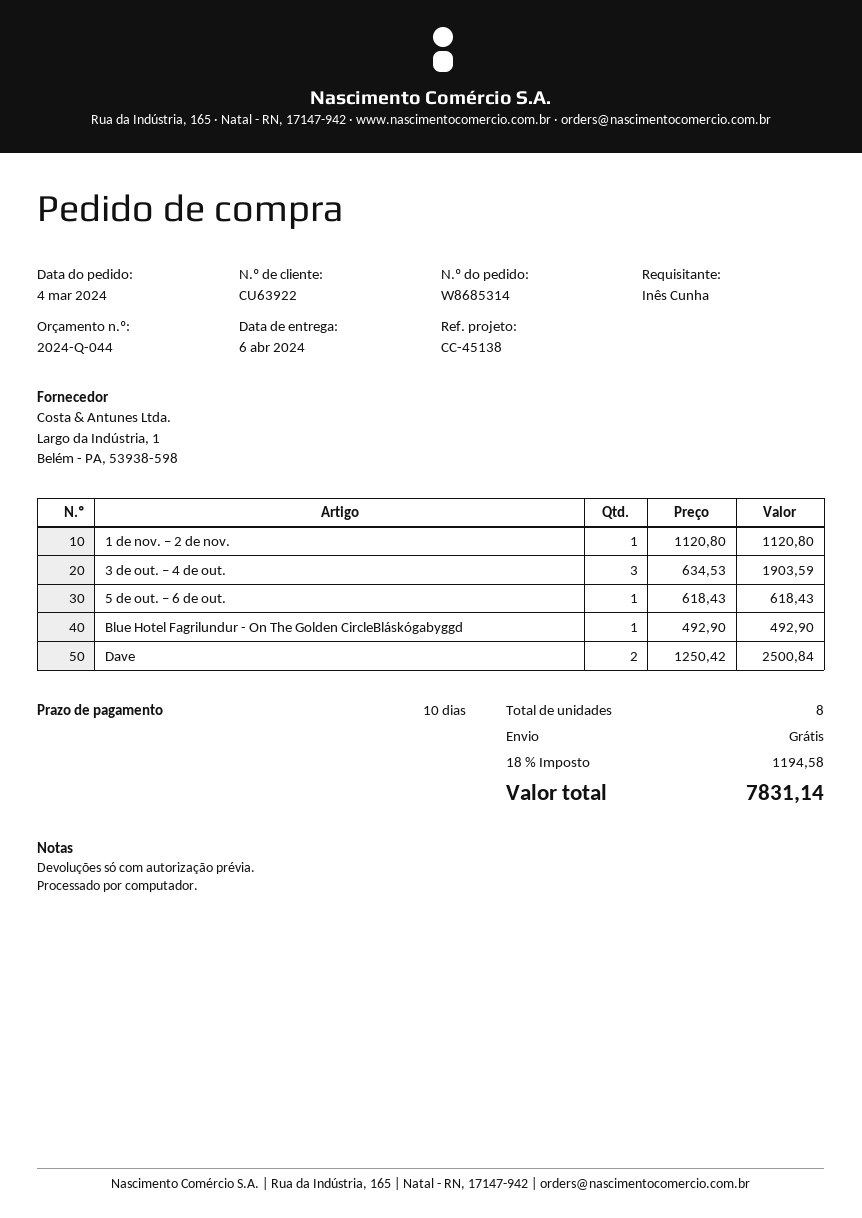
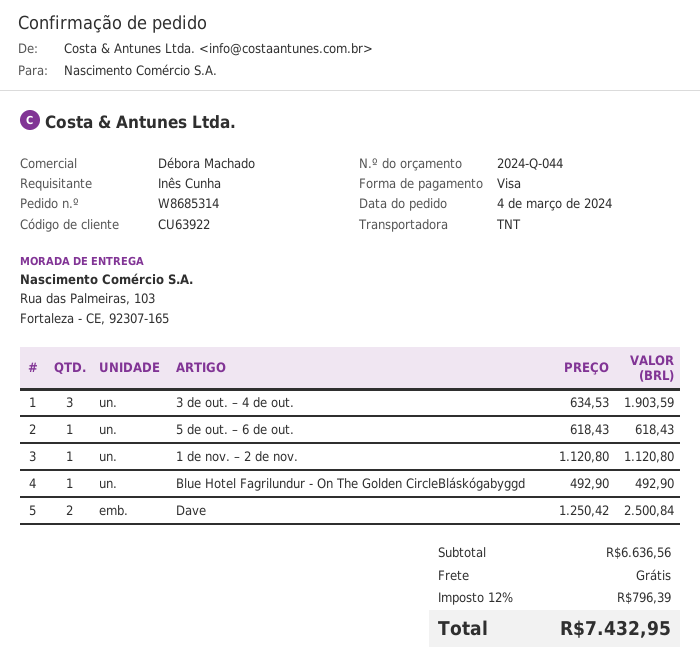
tax: 18% = 1194.58 -> 12% = 796.39
total: 7831.14 -> 7432.95

